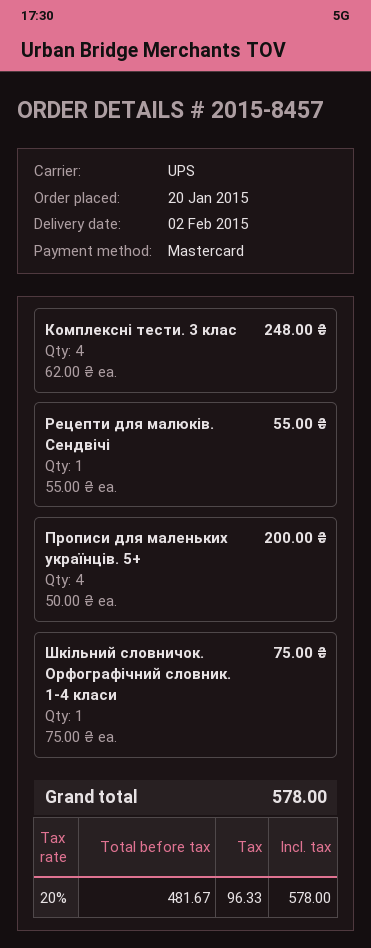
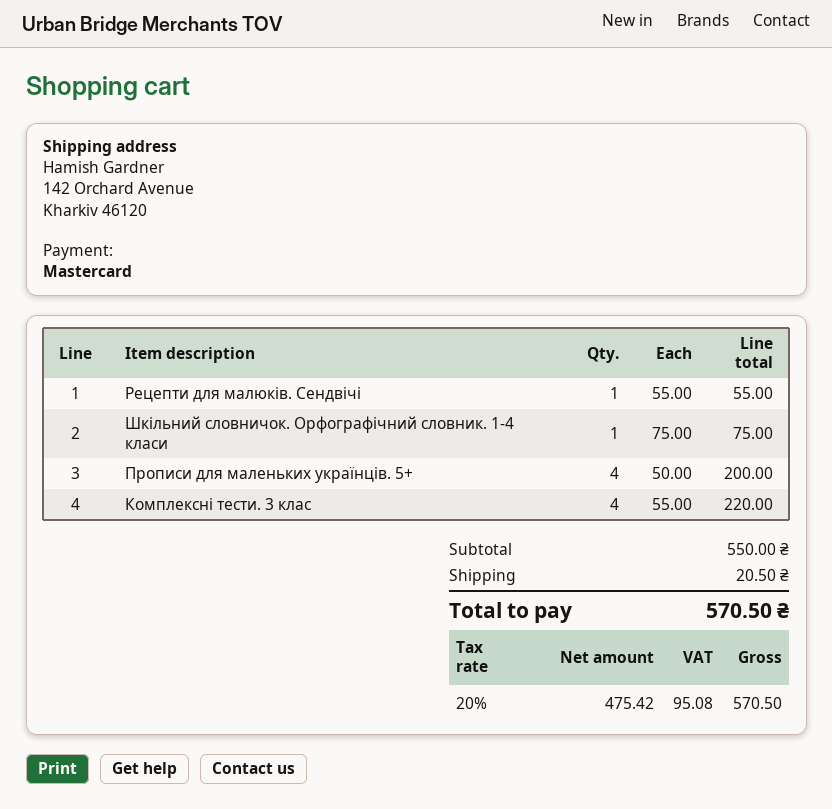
Комплексні тести. 3 клас: 4 x 62.00 = 248.00 -> 4 x 55.00 = 220.00
shipping: none -> 20.50
net: 481.67 -> 475.42
tax: 20% = 96.33 -> 20% = 95.08
total: 578.00 -> 570.50

